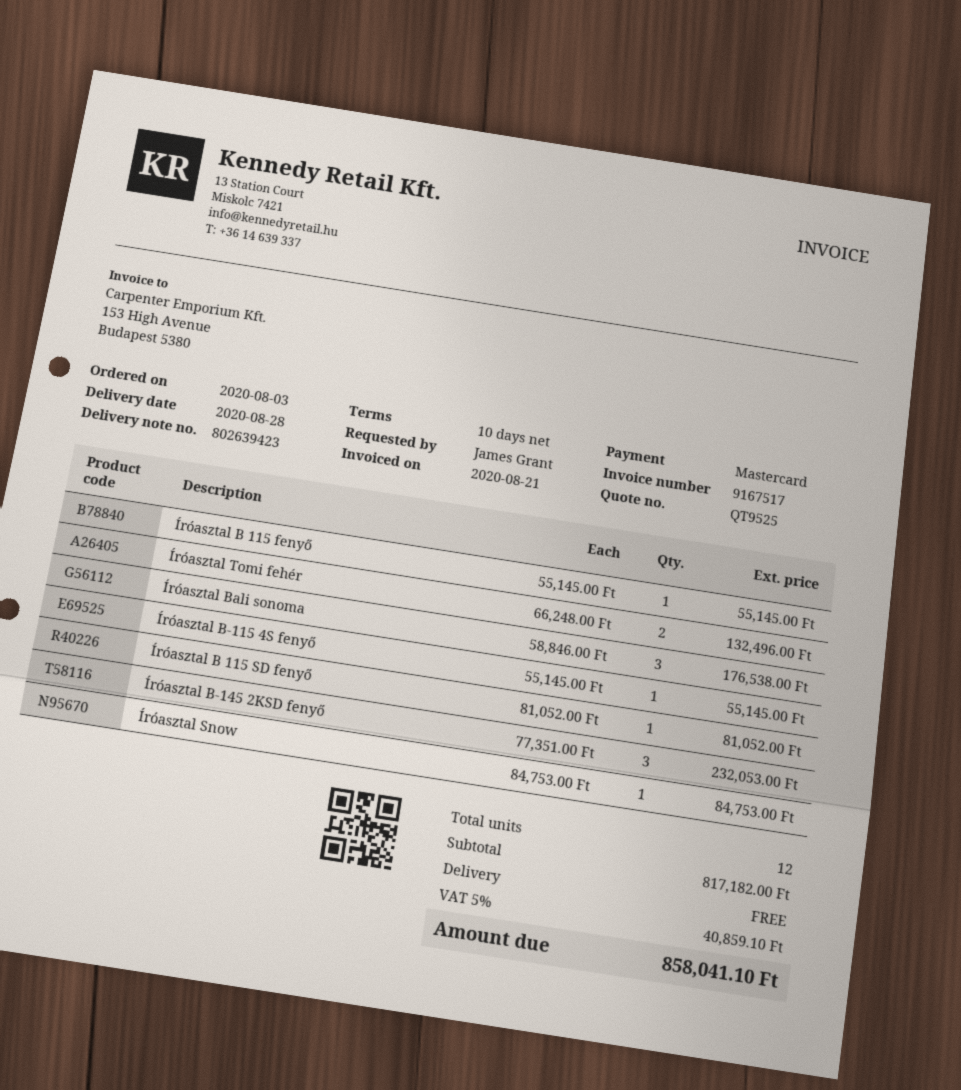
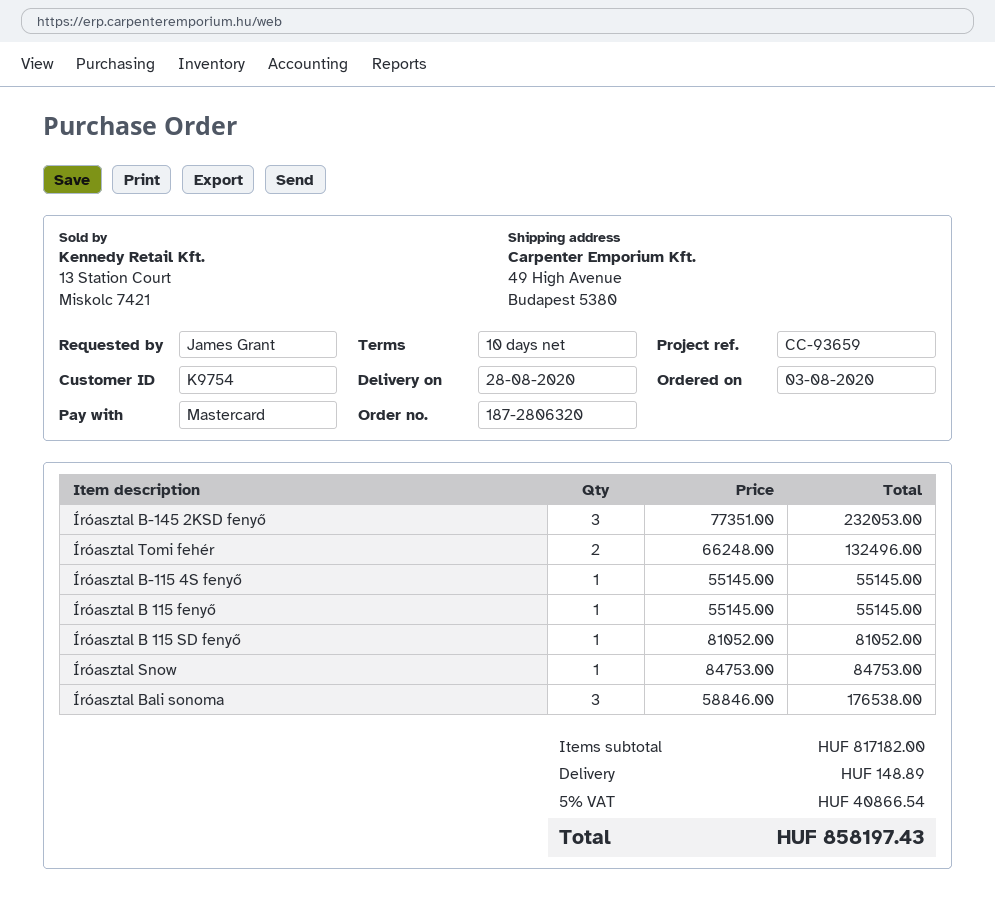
shipping: 0.00 -> 148.89
tax: 5% = 40859.10 -> 5% = 40866.54
total: 858041.10 -> 858197.43

